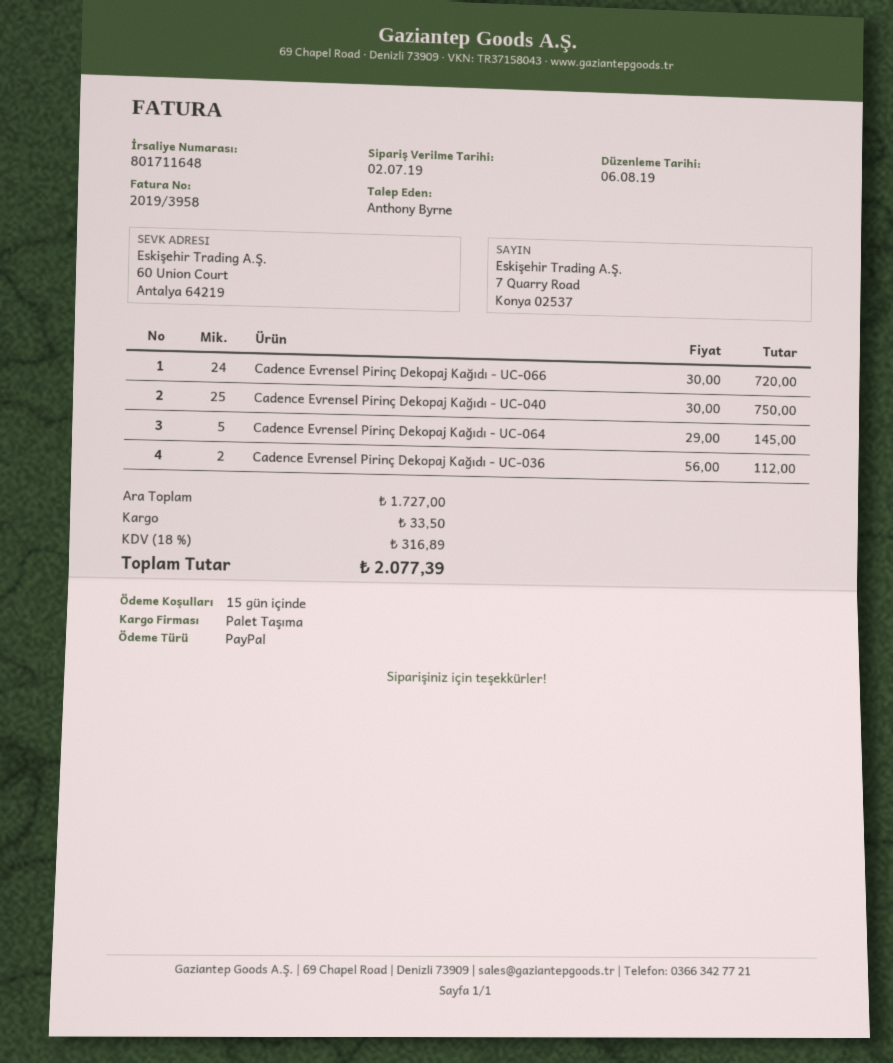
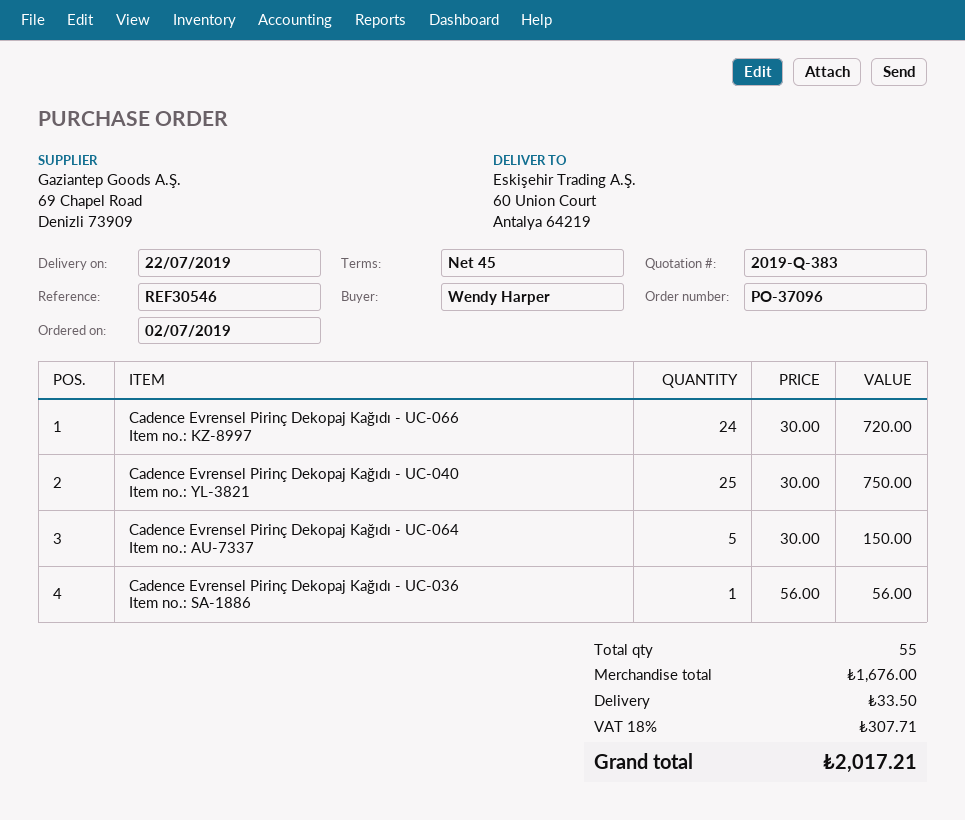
payment terms: 15 days -> 45 days
ordered by: Anthony Byrne -> Wendy Harper
Cadence Evrensel Pirinç Dekopaj Kağıdı - UC-064: 5 x 29.00 = 145.00 -> 5 x 30.00 = 150.00
Cadence Evrensel Pirinç Dekopaj Kağıdı - UC-036: 2 x 56.00 = 112.00 -> 1 x 56.00 = 56.00
subtotal: 1727.00 -> 1676.00
tax: 18% = 316.89 -> 18% = 307.71
total: 2077.39 -> 2017.21

